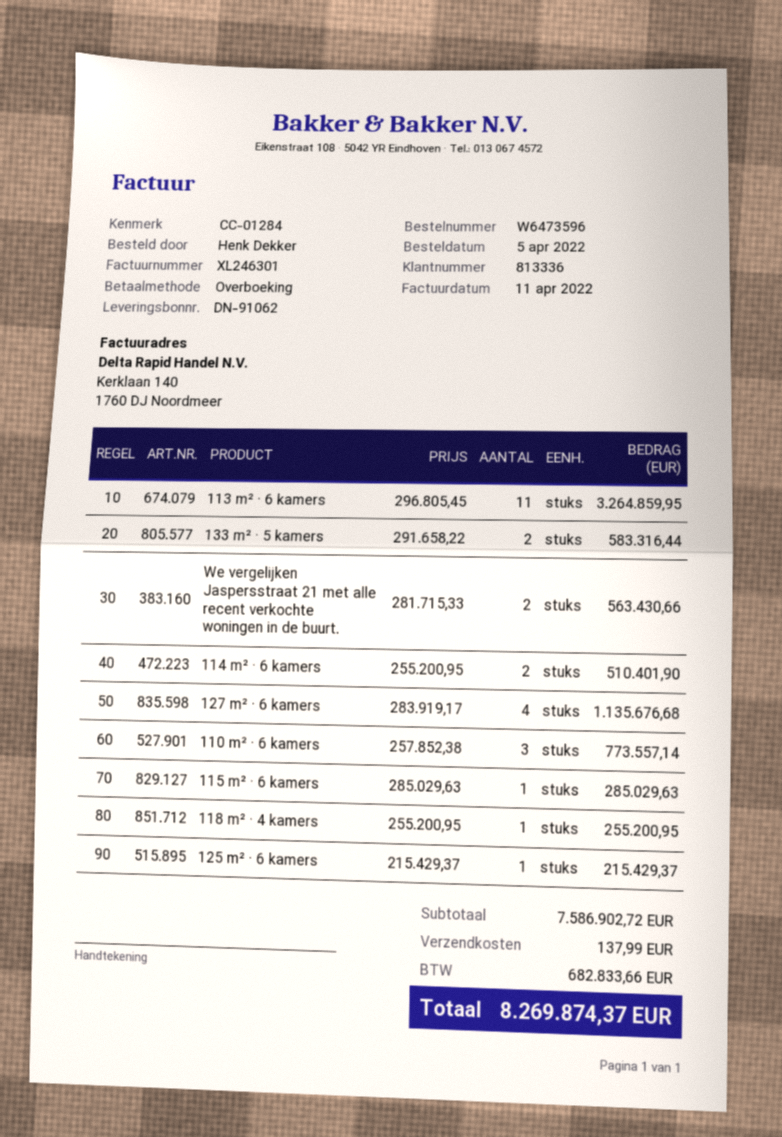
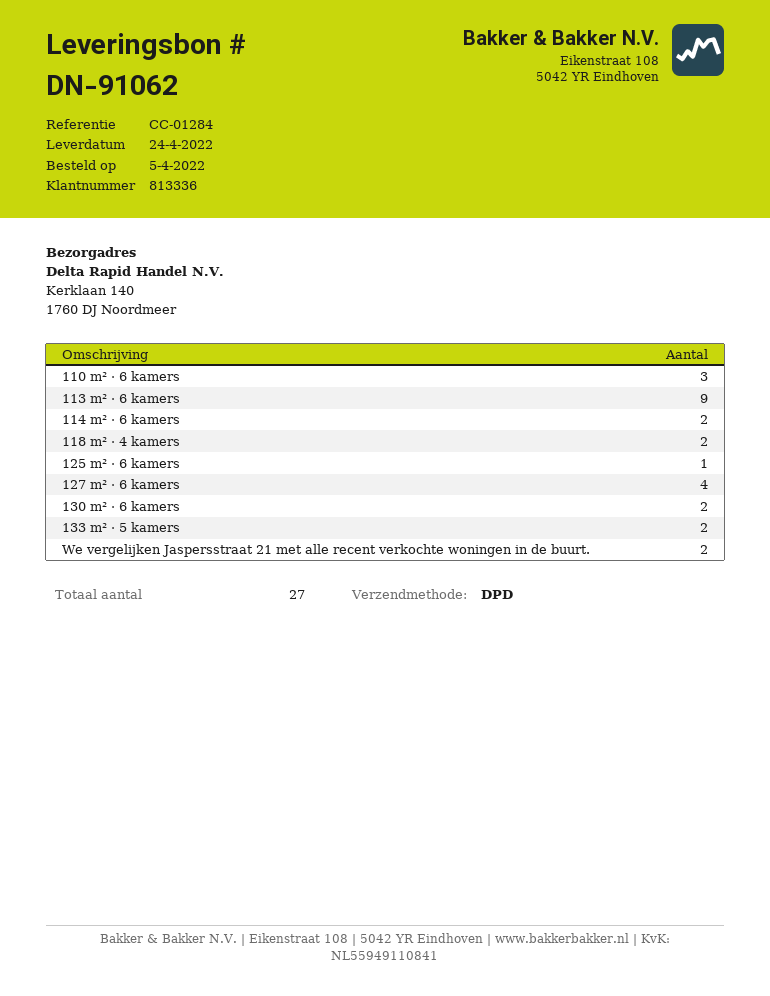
113 m² · 6 kamers: 11 -> 9
115 m² · 6 kamers: 1 -> none
118 m² · 4 kamers: 1 -> 2
130 m² · 6 kamers: none -> 2

